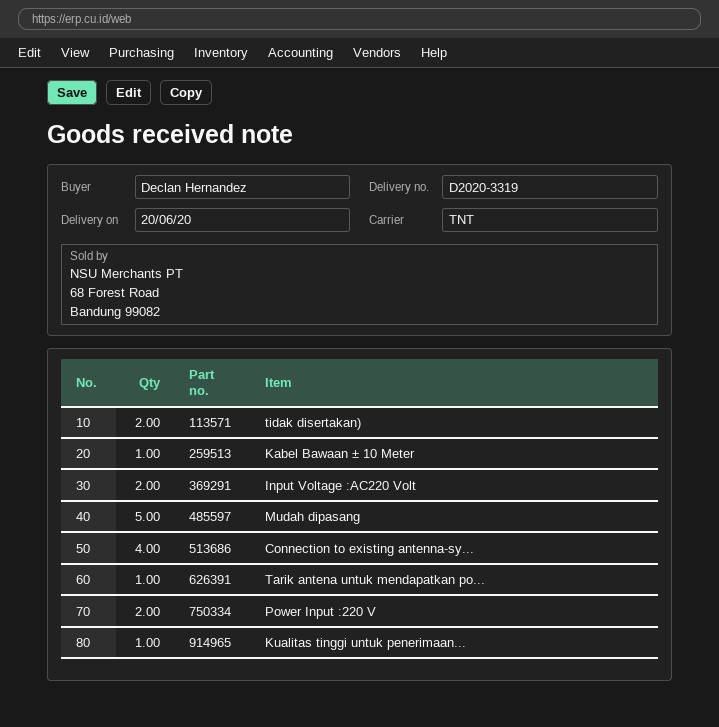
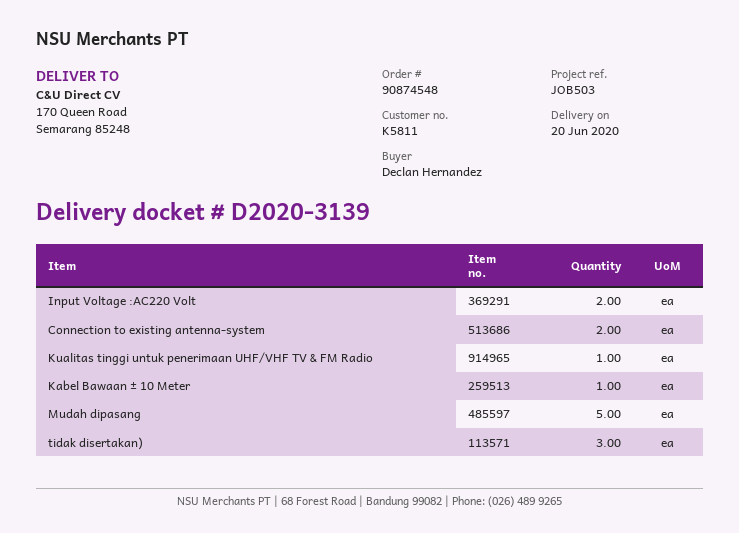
delivery note number: D2020-3319 -> D2020-3139
tidak disertakan): 2 -> 3
Connection to existing antenna-sy...: 4 -> 2
Tarik antena untuk mendapatkan po...: 1 -> none
Power Input :220 V: 2 -> none

